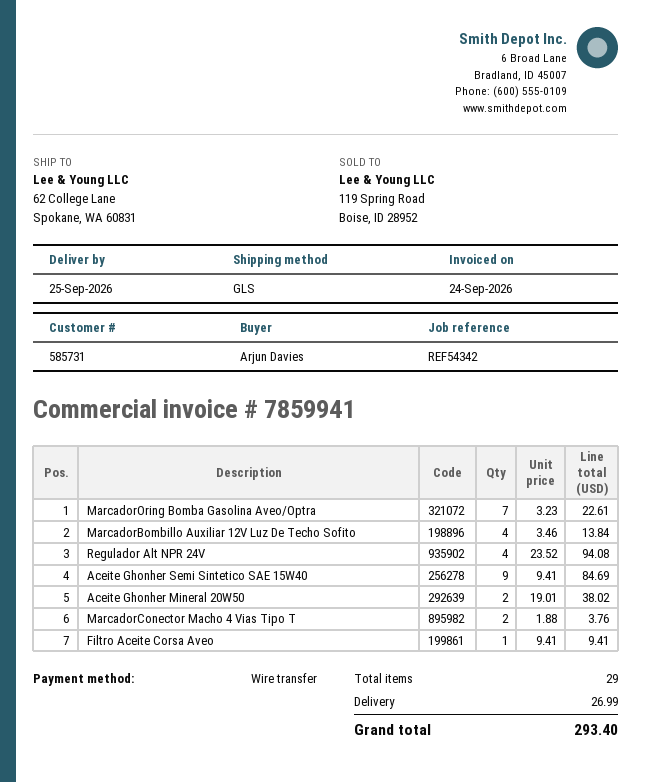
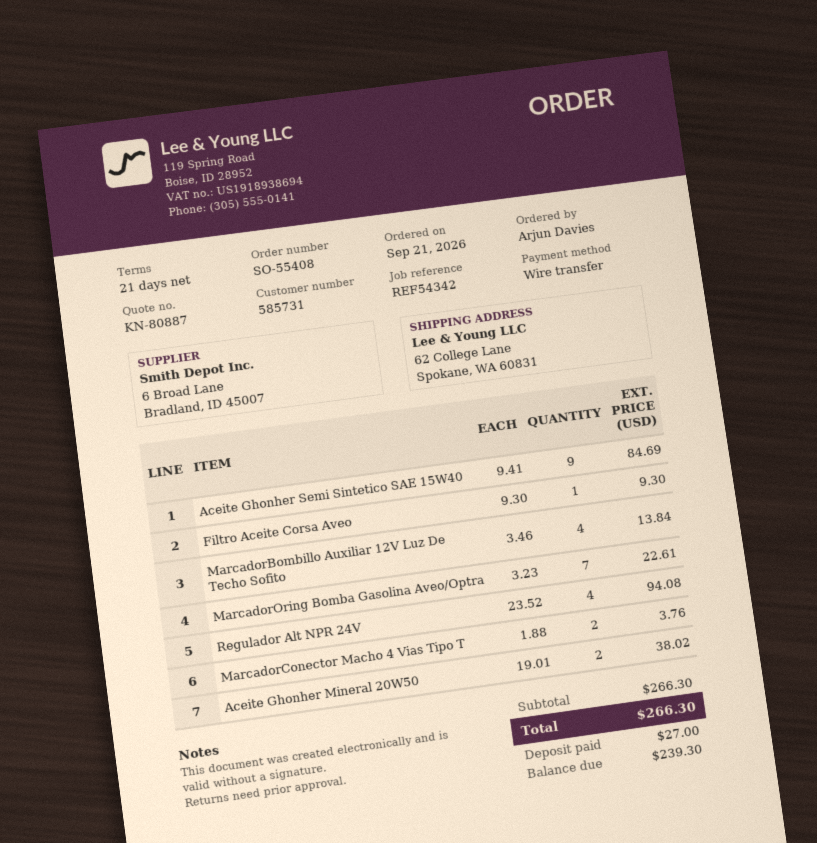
Filtro Aceite Corsa Aveo: 1 x 9.41 = 9.41 -> 1 x 9.30 = 9.30
shipping: 26.99 -> none
total: 293.40 -> 266.30

